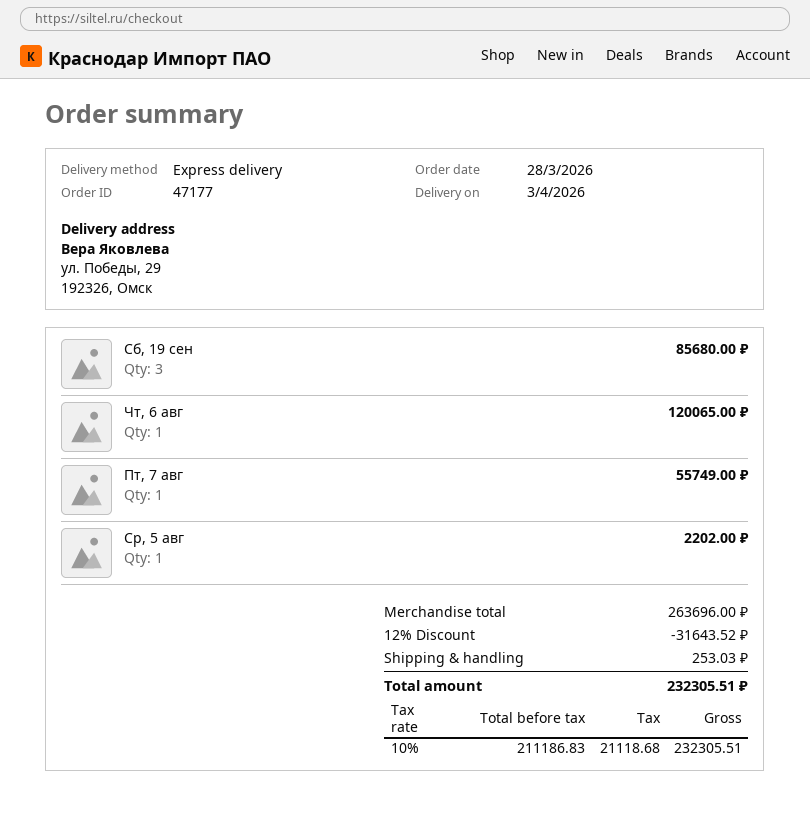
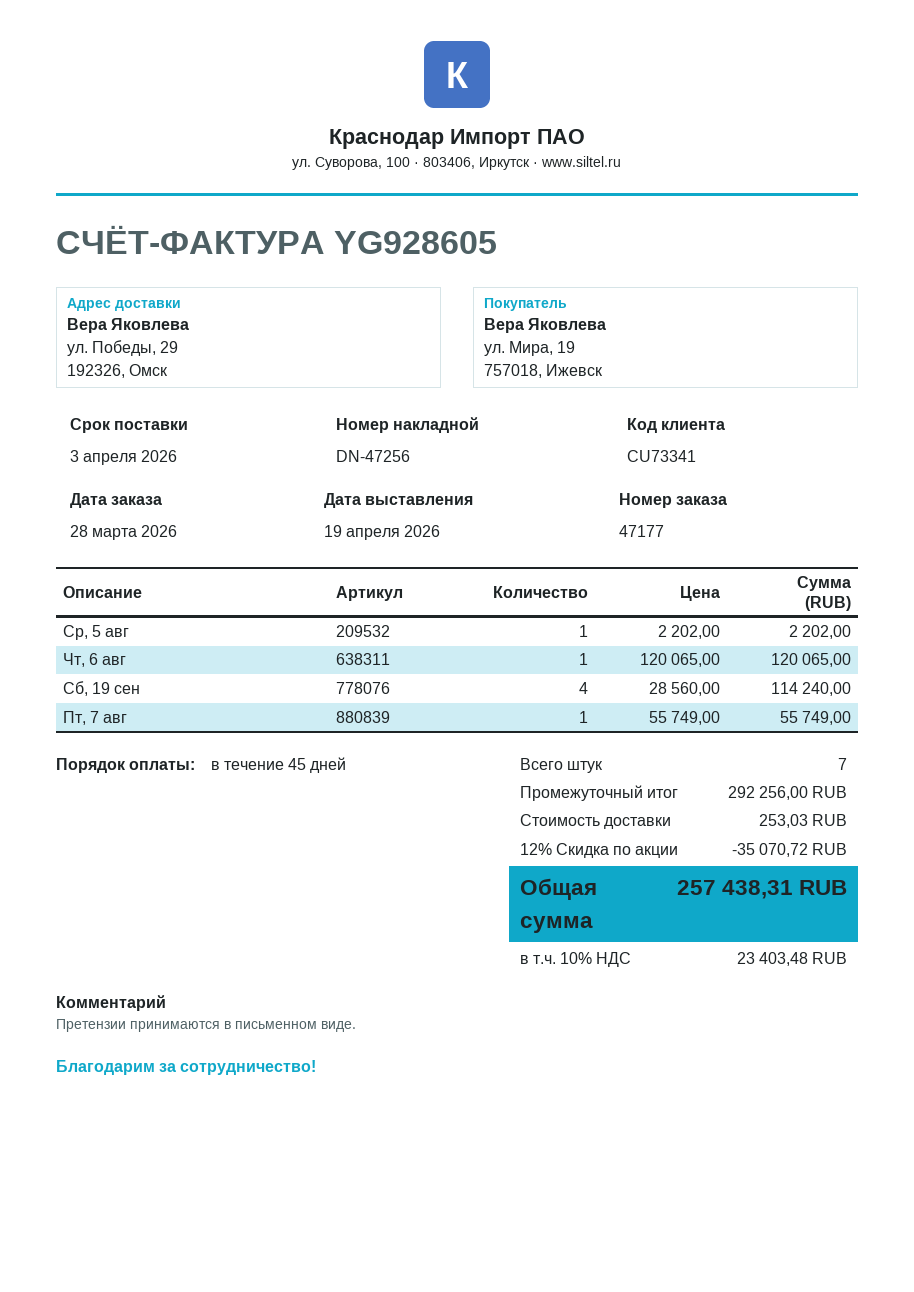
Сб, 19 сен: 3 for 85680.00 -> 4 for 114240.00
subtotal: 263696.00 -> 292256.00
discount: 12% = 31643.52 -> 12% = 35070.72
tax: 10% = 21118.68 -> 10% = 23403.48
total: 232305.51 -> 257438.31

